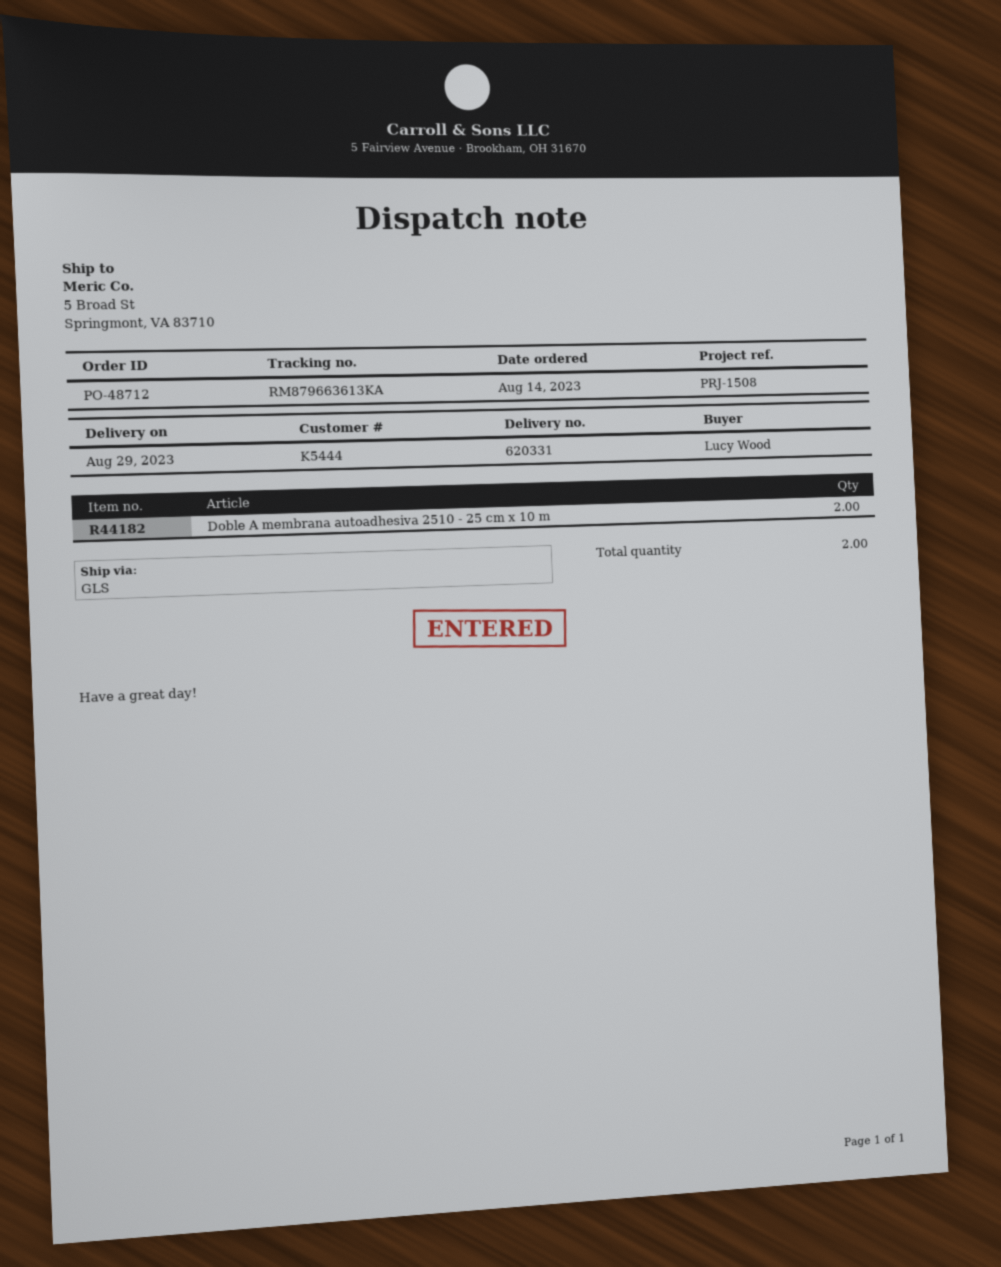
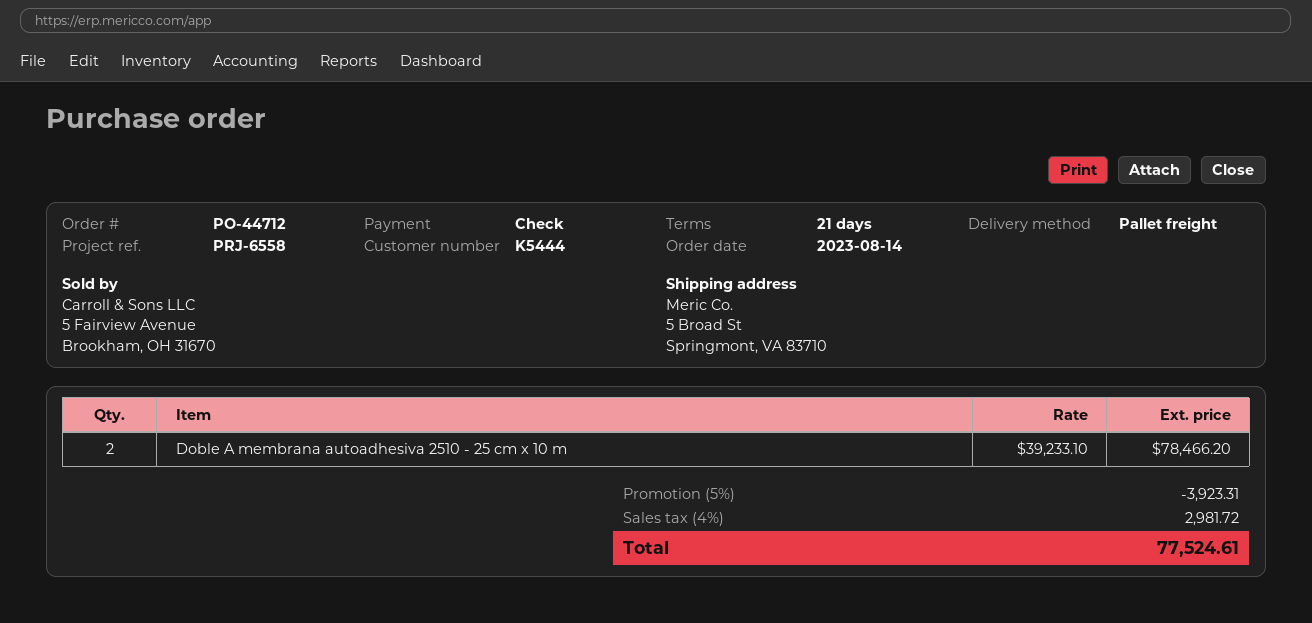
order number: PO-48712 -> PO-44712
reference: PRJ-1508 -> PRJ-6558
shipping method: GLS -> pallet freight

